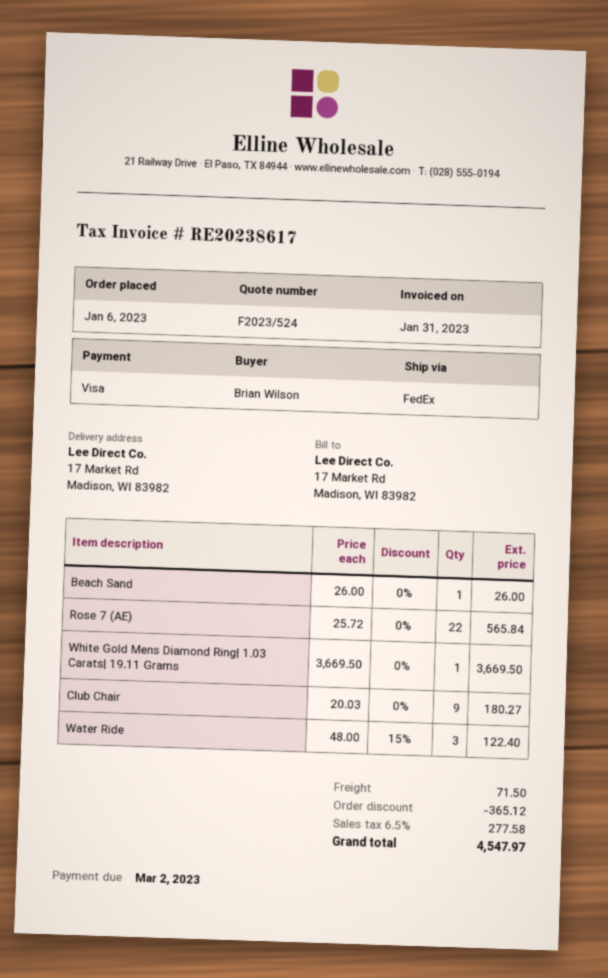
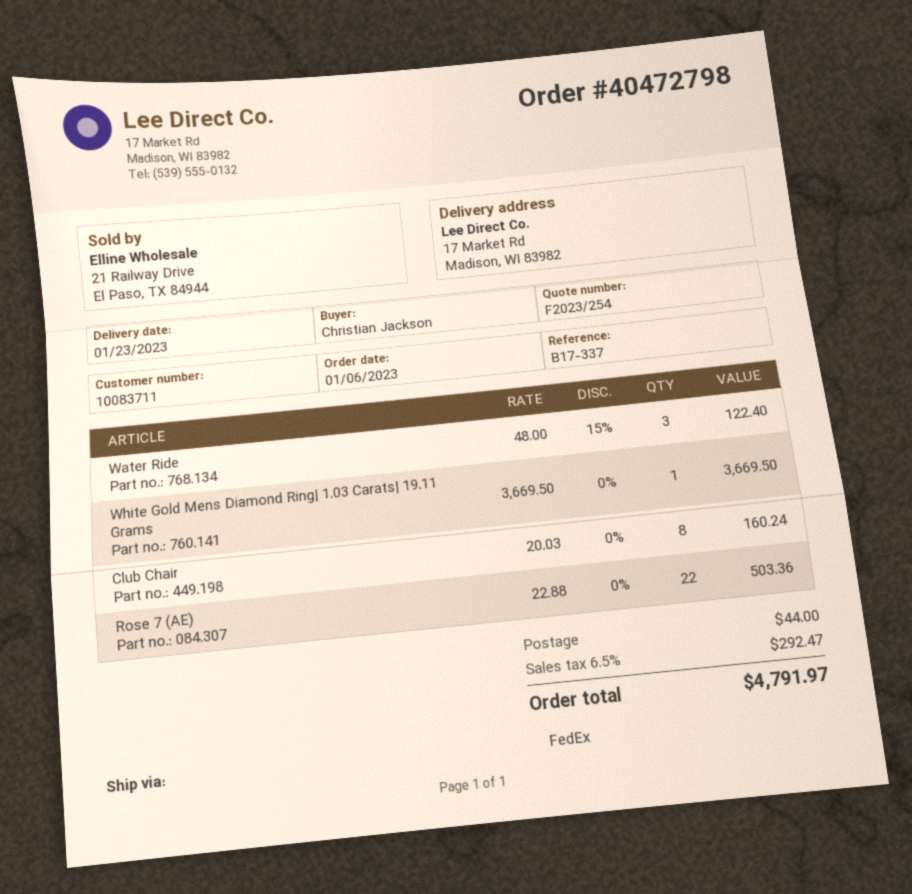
quote number: F2023/524 -> F2023/254
ordered by: Brian Wilson -> Christian Jackson
Beach Sand: 1 x 26.00 = 26.00 -> none
Rose 7 (AE): 22 x 25.72 = 565.84 -> 22 x 22.88 = 503.36
Club Chair: 9 x 20.03 = 180.27 -> 8 x 20.03 = 160.24
discount: 365.12 -> none
shipping: 71.50 -> 44.00
tax: 6.5% = 277.58 -> 6.5% = 292.47
total: 4547.97 -> 4791.97

